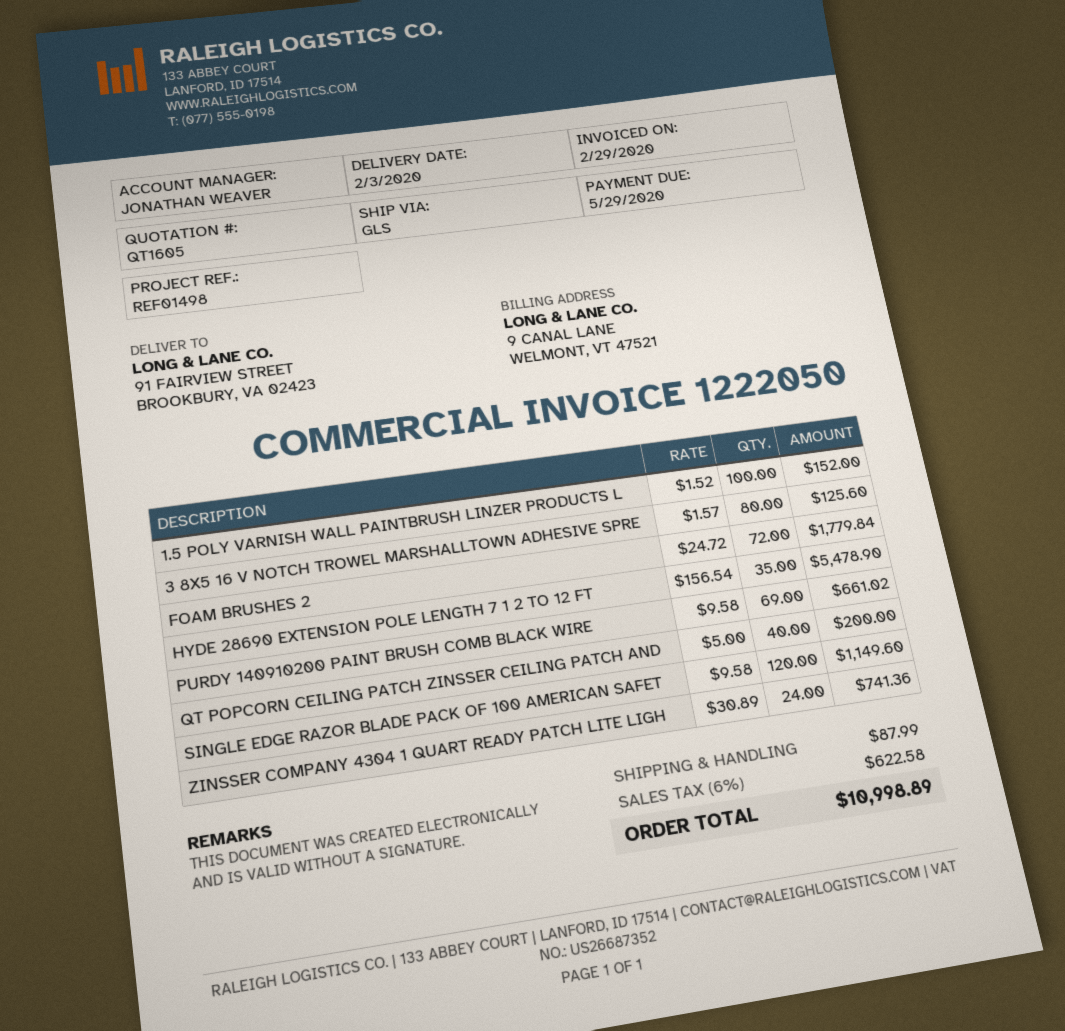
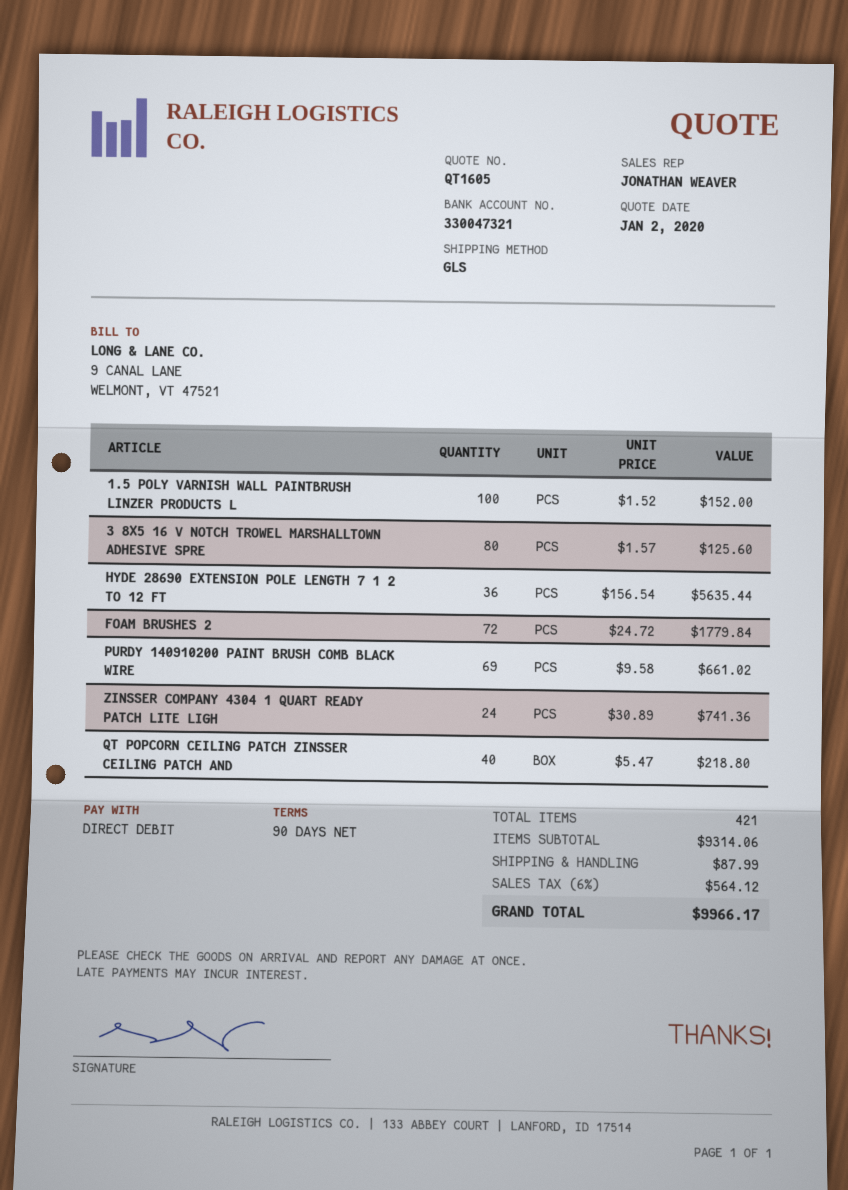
HYDE 28690 EXTENSION POLE LENGTH 7 1 2 TO 12 FT: 35 x 156.54 = 5478.90 -> 36 x 156.54 = 5635.44
QT POPCORN CEILING PATCH ZINSSER CEILING PATCH AND: 40 x 5.00 = 200.00 -> 40 x 5.47 = 218.80
SINGLE EDGE RAZOR BLADE PACK OF 100 AMERICAN SAFET: 120 x 9.58 = 1149.60 -> none
tax: 6% = 622.58 -> 6% = 564.12
total: 10998.89 -> 9966.17

